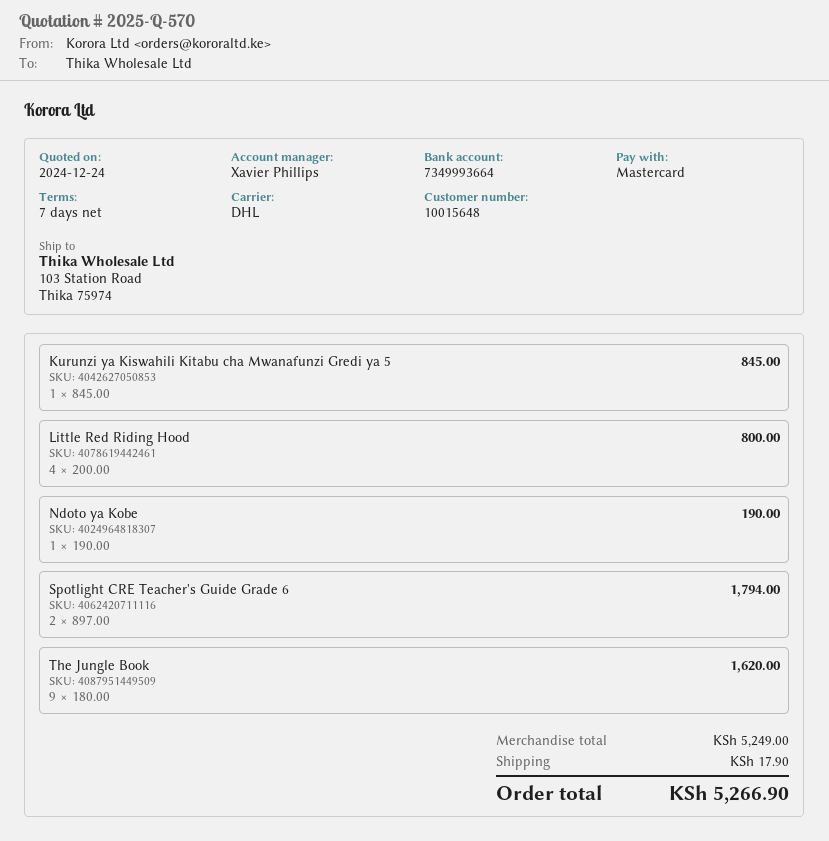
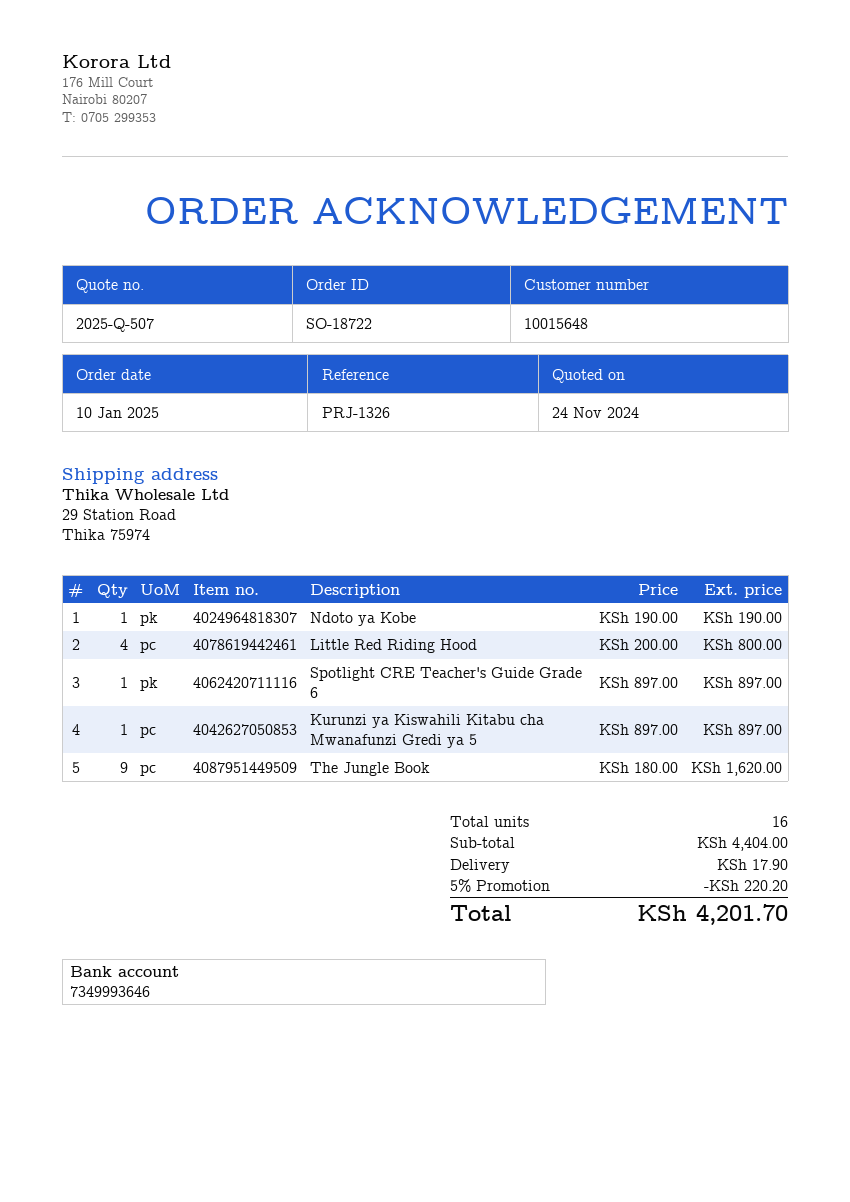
quote number: 2025-Q-570 -> 2025-Q-507
quote date: 2024-12-24 -> 2024-11-24
bank account: 7349993664 -> 7349993646
ship to: 103 Station Road, Thika 75974 -> 29 Station Road, Thika 75974
Kurunzi ya Kiswahili Kitabu cha Mwanafunzi Gredi ya 5: 1 x 845.00 = 845.00 -> 1 x 897.00 = 897.00
Spotlight CRE Teacher's Guide Grade 6: 2 x 897.00 = 1794.00 -> 1 x 897.00 = 897.00
subtotal: 5249.00 -> 4404.00
discount: none -> 5% = 220.20
total: 5266.90 -> 4201.70

